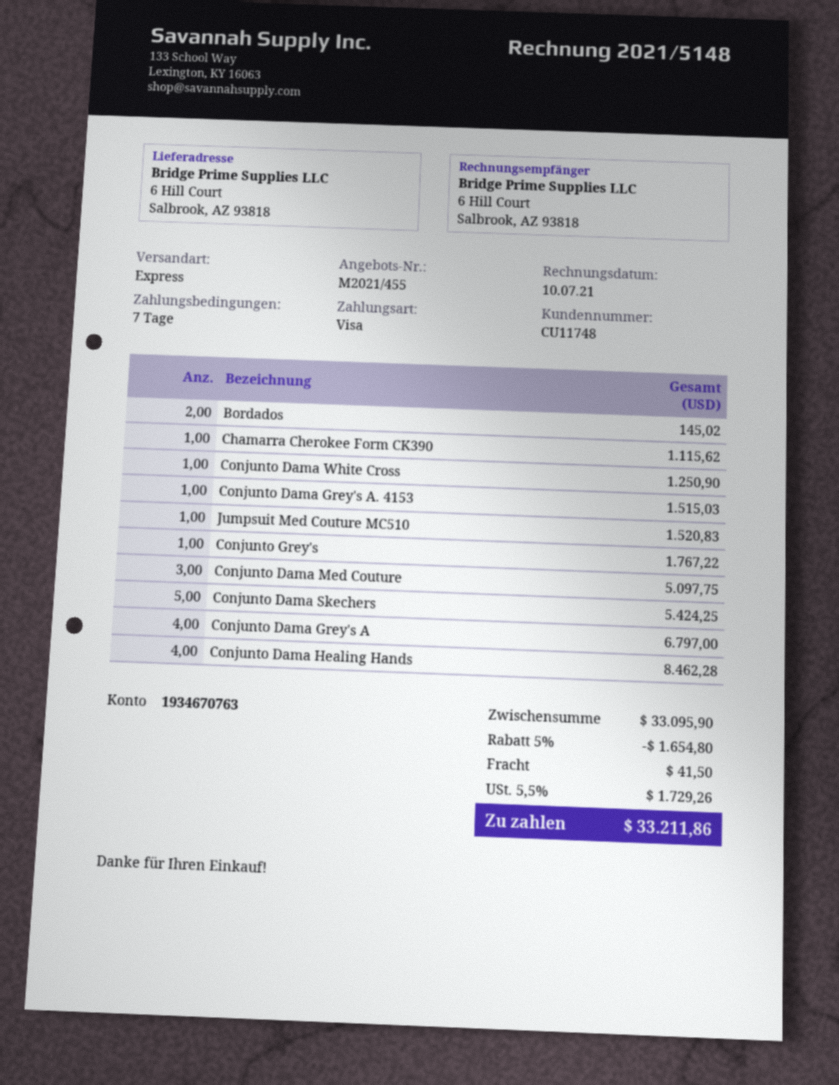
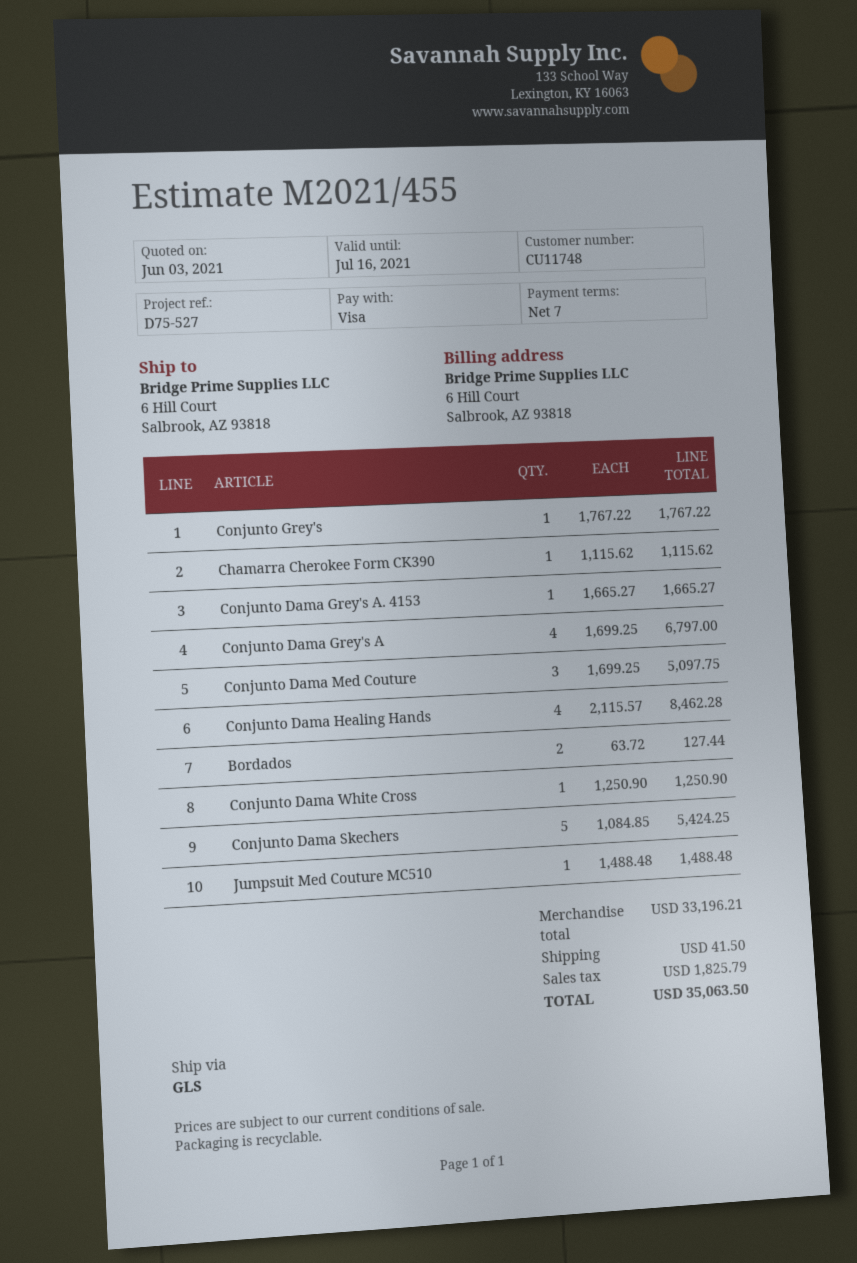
shipping method: express -> GLS
Bordados: 2 for 145.02 -> 2 for 127.44
Conjunto Dama Grey's A. 4153: 1 for 1515.03 -> 1 for 1665.27
Jumpsuit Med Couture MC510: 1 for 1520.83 -> 1 for 1488.48
subtotal: 33095.90 -> 33196.21
discount: 5% = 1654.80 -> none
tax: 1729.26 -> 1825.79
total: 33211.86 -> 35063.50

